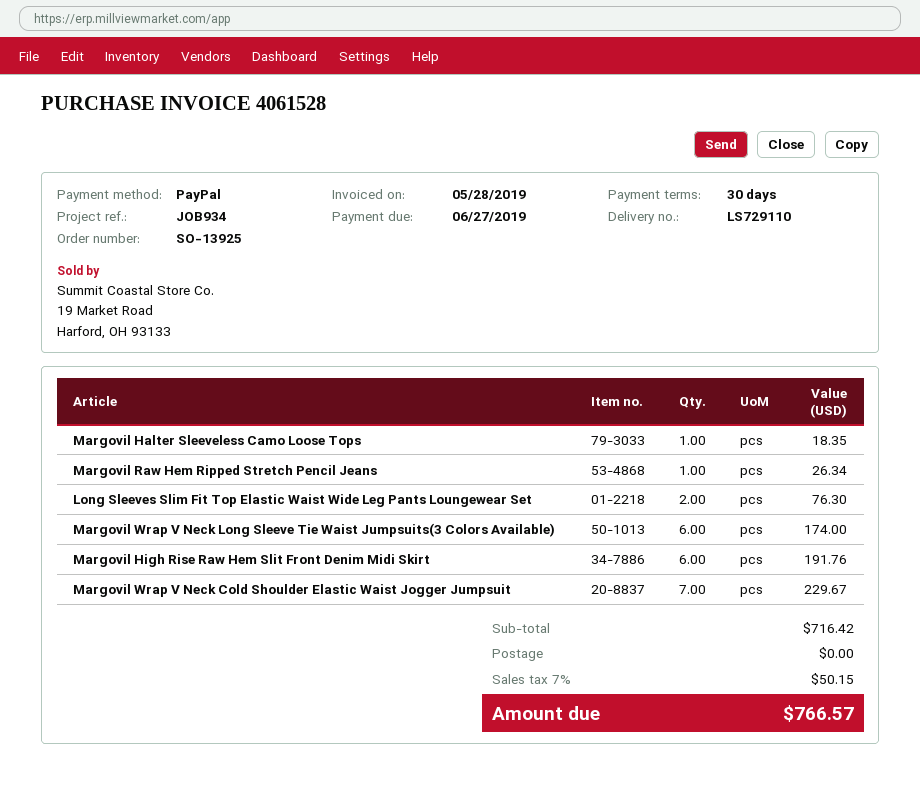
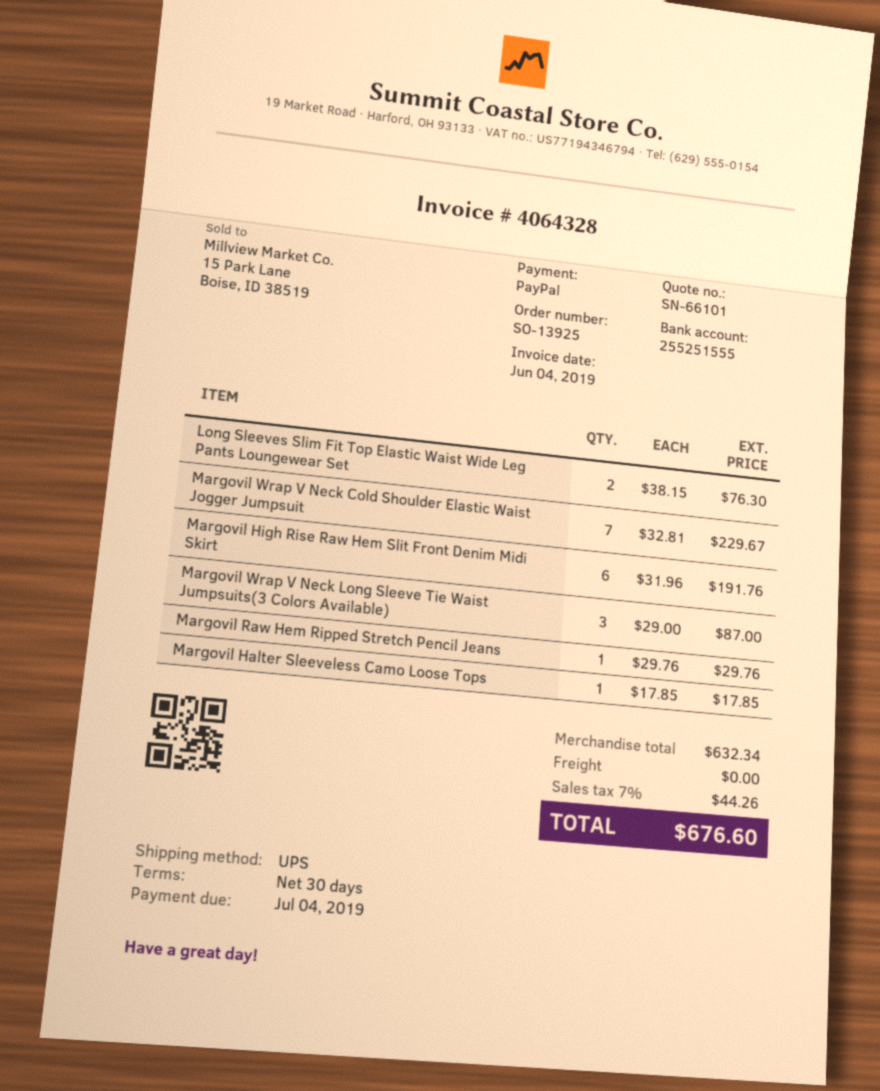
invoice number: 4061528 -> 4064328
invoice date: 2019-05-28 -> 2019-06-04
due date: 2019-06-27 -> 2019-07-04
Margovil Halter Sleeveless Camo Loose Tops: 1 for 18.35 -> 1 for 17.85
Margovil Raw Hem Ripped Stretch Pencil Jeans: 1 for 26.34 -> 1 for 29.76
Margovil Wrap V Neck Long Sleeve Tie Waist Jumpsuits(3 Colors Available): 6 for 174.00 -> 3 for 87.00
subtotal: 716.42 -> 632.34
tax: 7% = 50.15 -> 7% = 44.26
total: 766.57 -> 676.60

